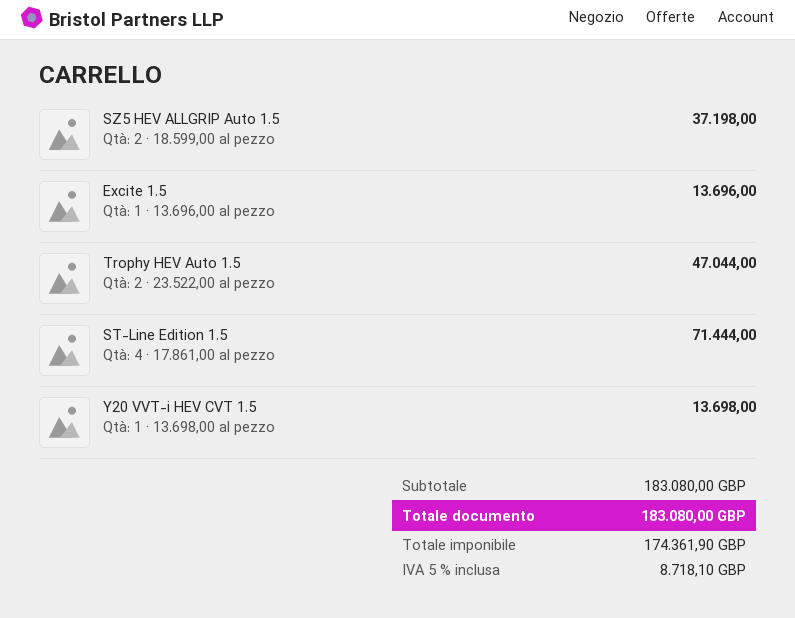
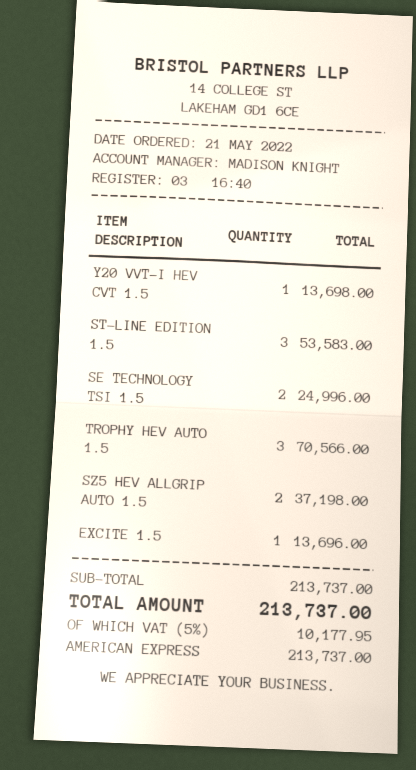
Trophy HEV Auto 1.5: 2 for 47044.00 -> 3 for 70566.00
ST-Line Edition 1.5: 4 for 71444.00 -> 3 for 53583.00
SE TECHNOLOGY TSI 1.5: none -> 2 for 24996.00
subtotal: 183080.00 -> 213737.00
tax: 5% = 8718.10 -> 5% = 10177.95
total: 183080.00 -> 213737.00

